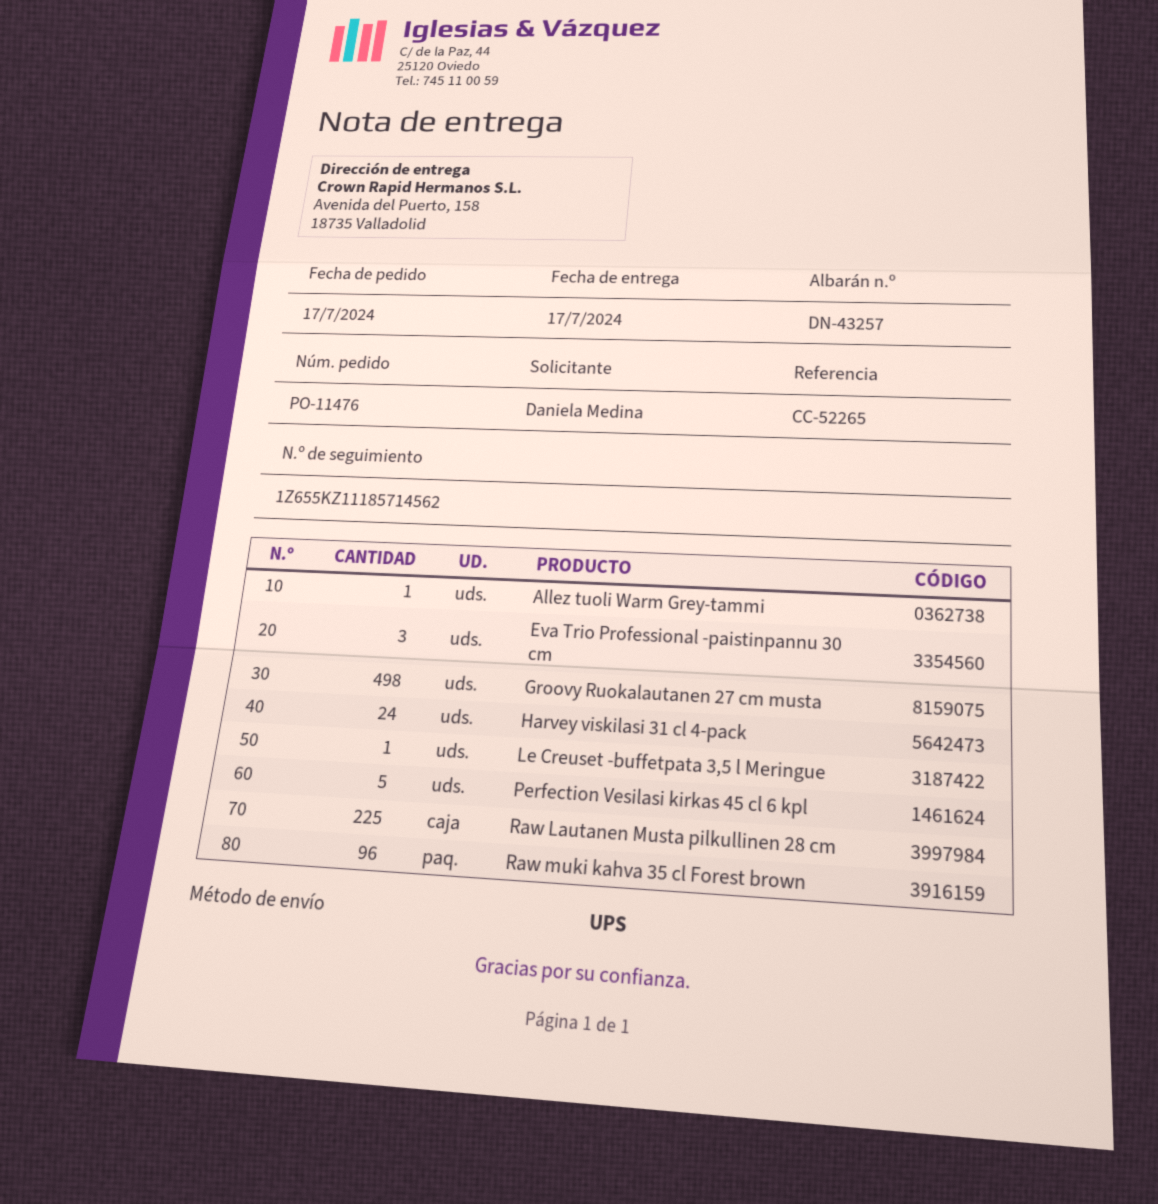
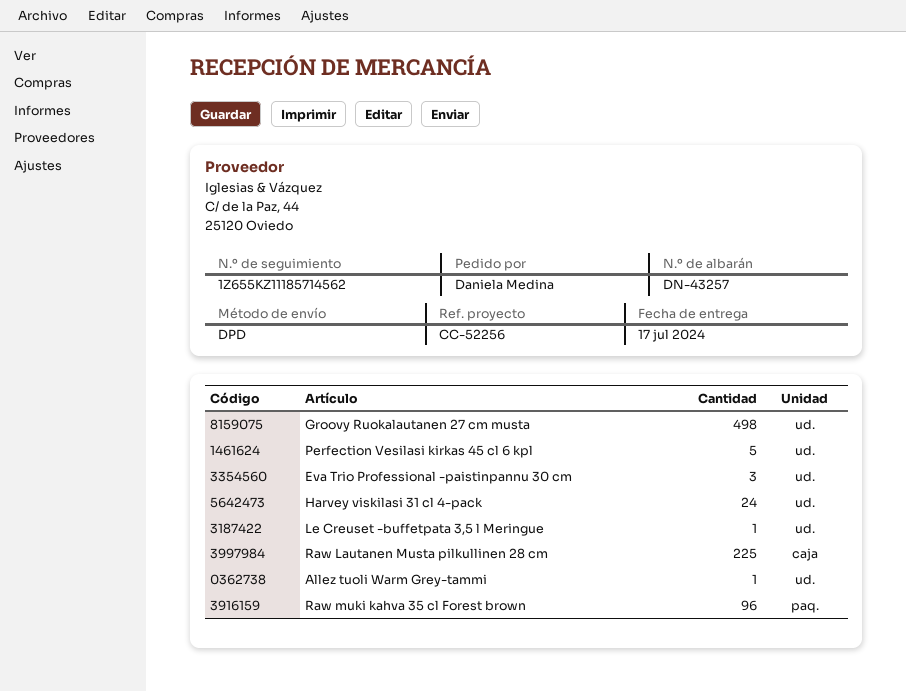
reference: CC-52265 -> CC-52256
shipping method: UPS -> DPD

